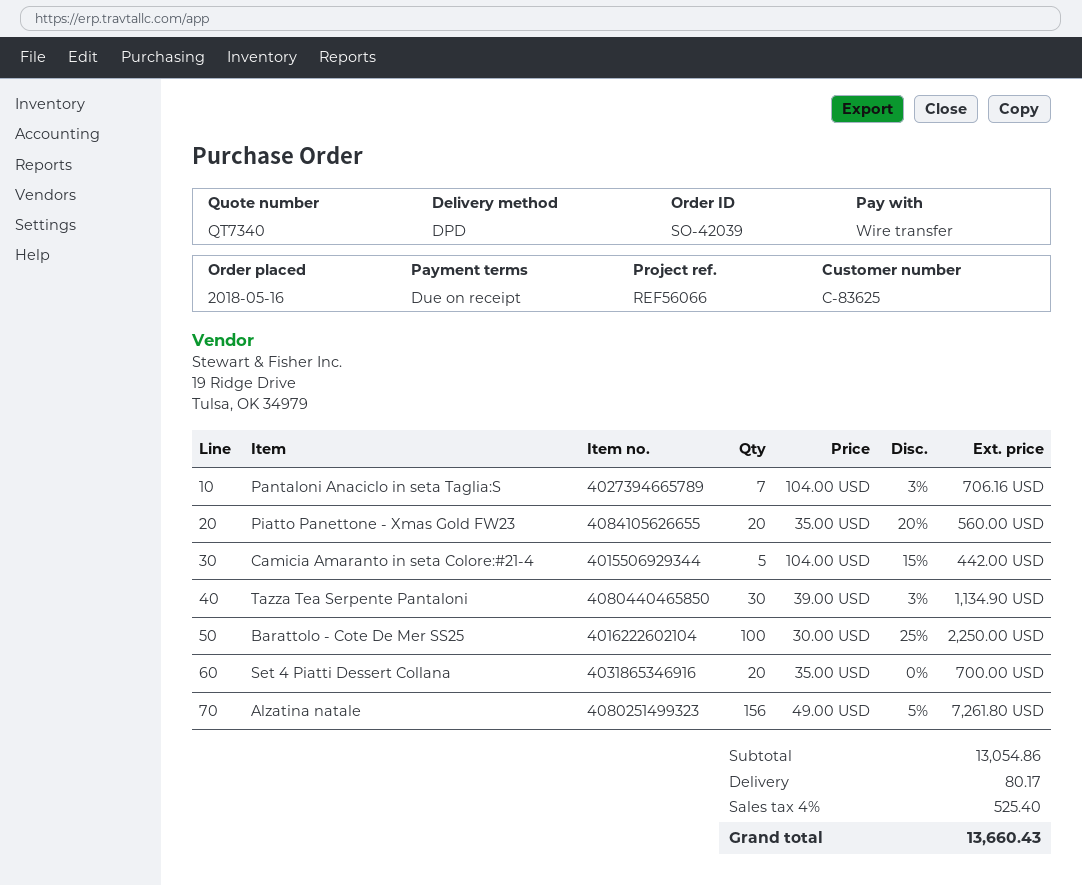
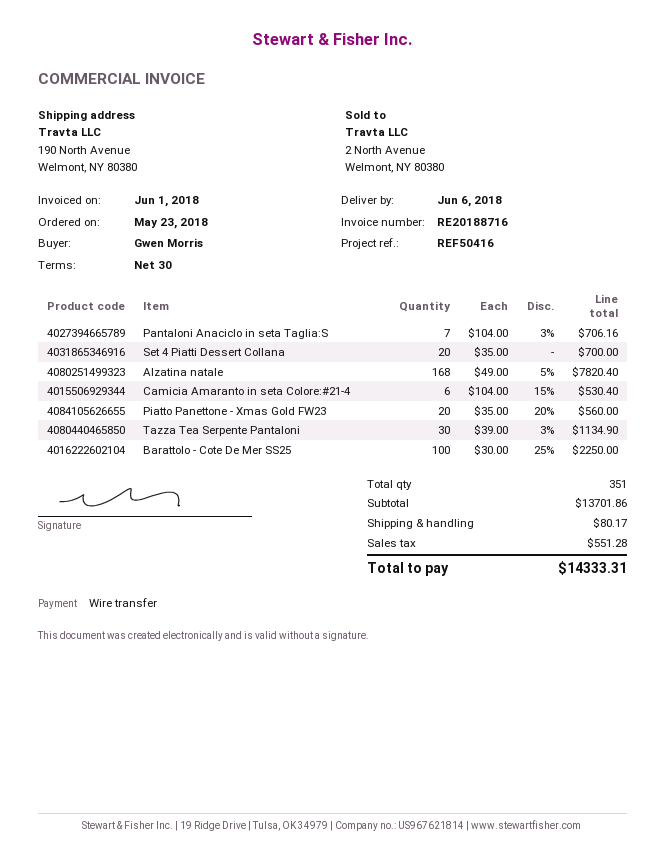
order date: 2018-05-16 -> 2018-05-23
payment terms: on receipt -> 30 days
reference: REF56066 -> REF50416
Camicia Amaranto in seta Colore:#21-4: 5 x 104.00 - 15% = 442.00 -> 6 x 104.00 - 15% = 530.40
Alzatina natale: 156 x 49.00 - 5% = 7261.80 -> 168 x 49.00 - 5% = 7820.40
subtotal: 13054.86 -> 13701.86
tax: 525.40 -> 551.28
total: 13660.43 -> 14333.31

